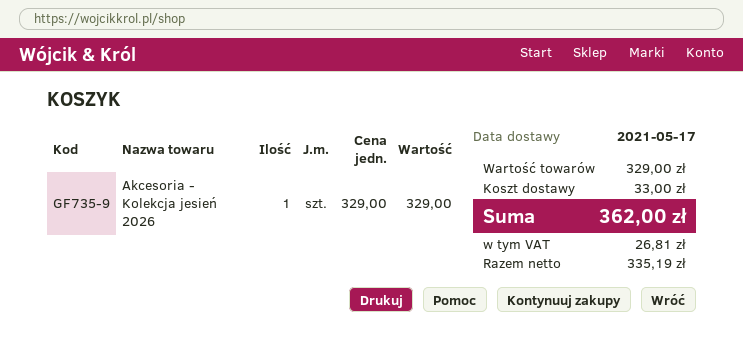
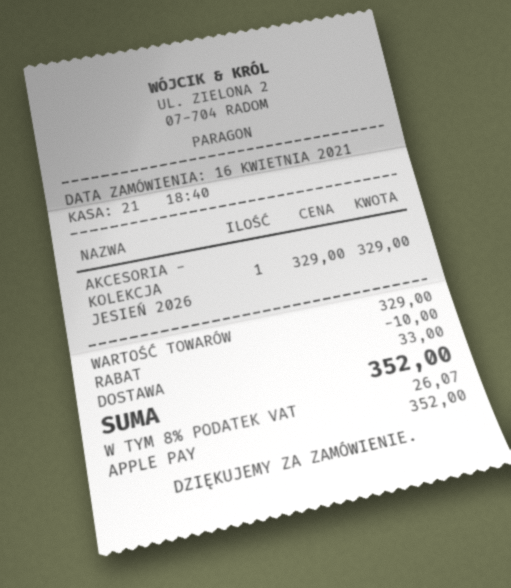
discount: none -> 10.00
tax: 26.81 -> 26.07
total: 362.00 -> 352.00

